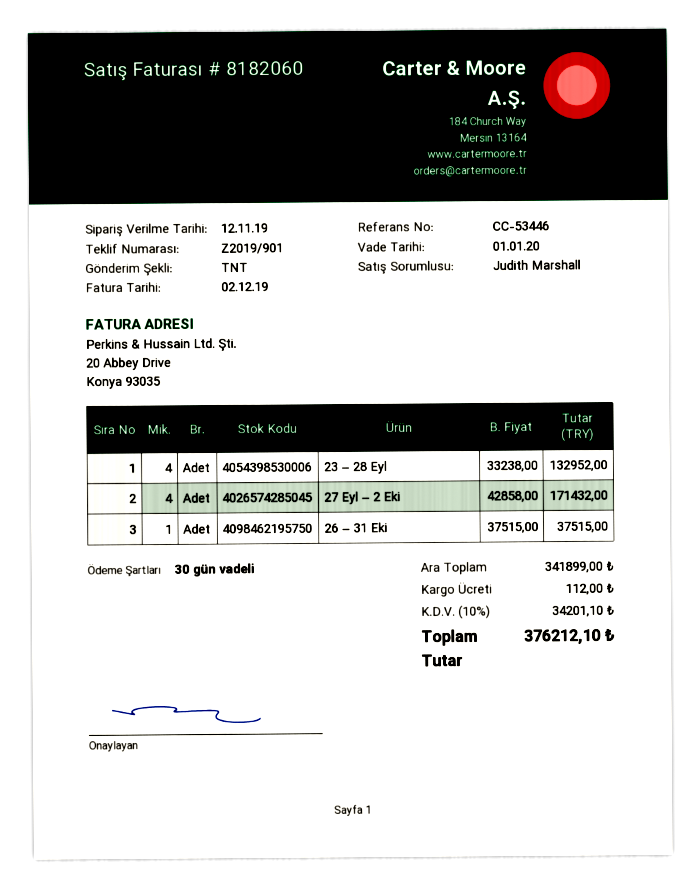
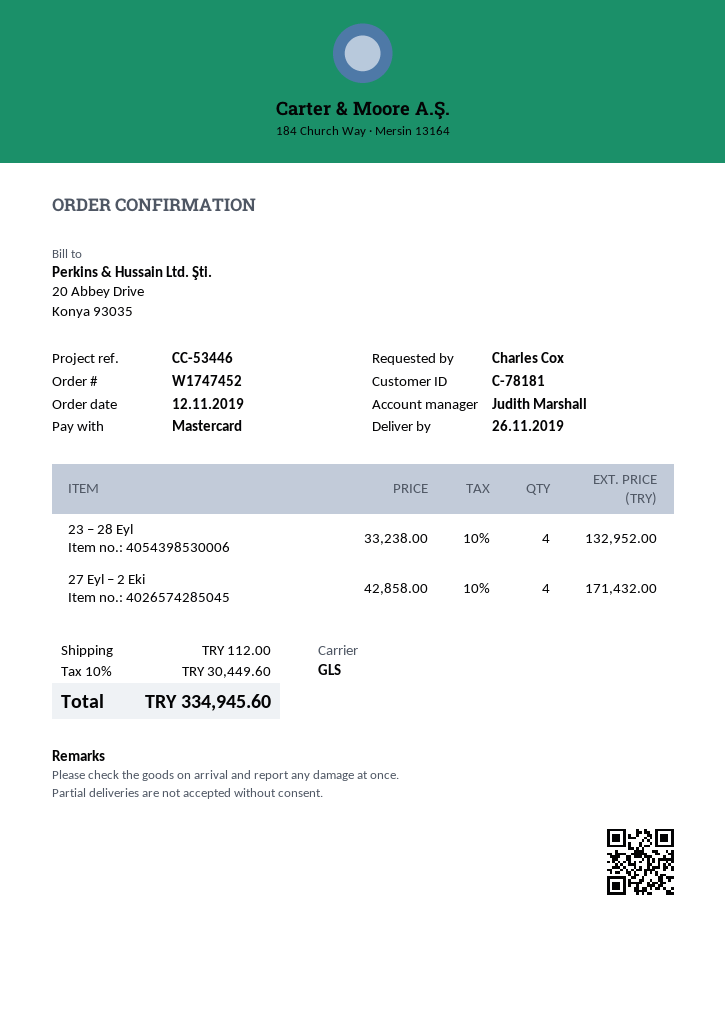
shipping method: TNT -> GLS
26 – 31 Eki: 1 x 37515.00 = 37515.00 -> none
tax: 10% = 34201.10 -> 10% = 30449.60
total: 376212.10 -> 334945.60

